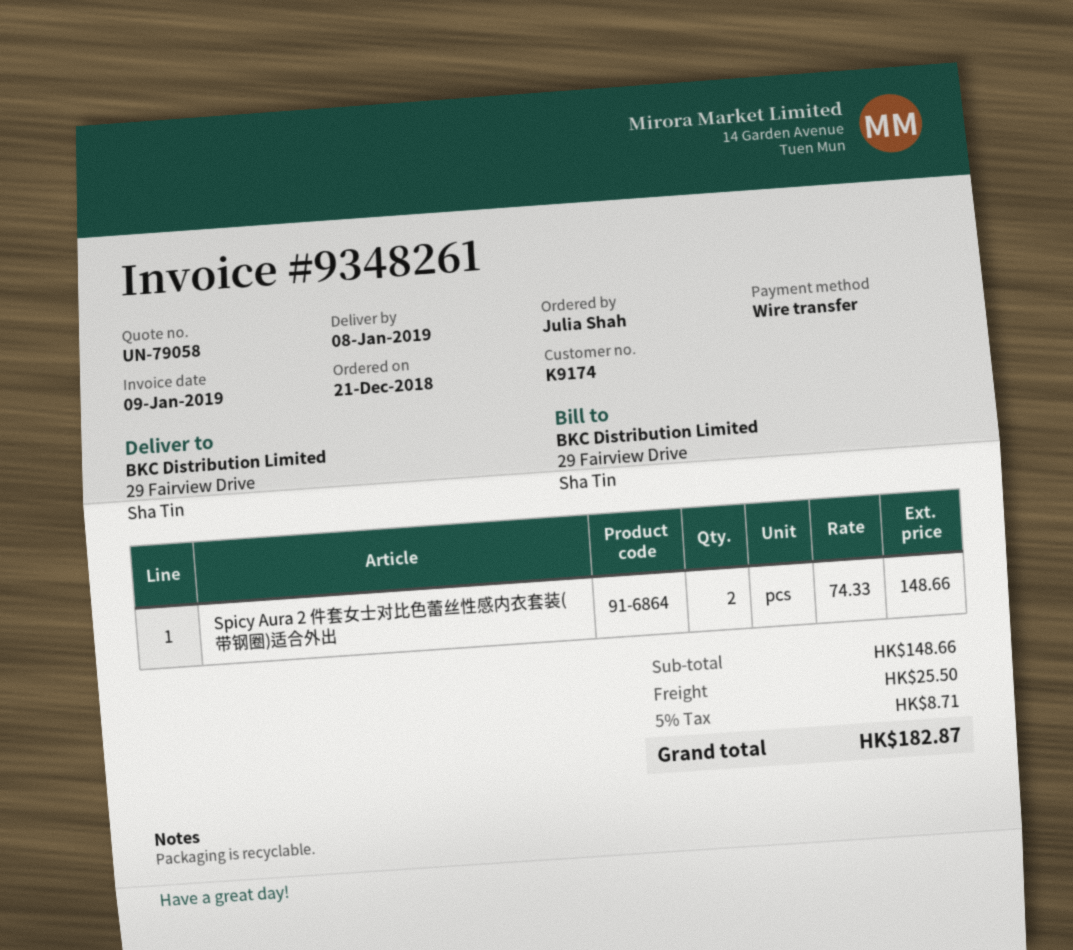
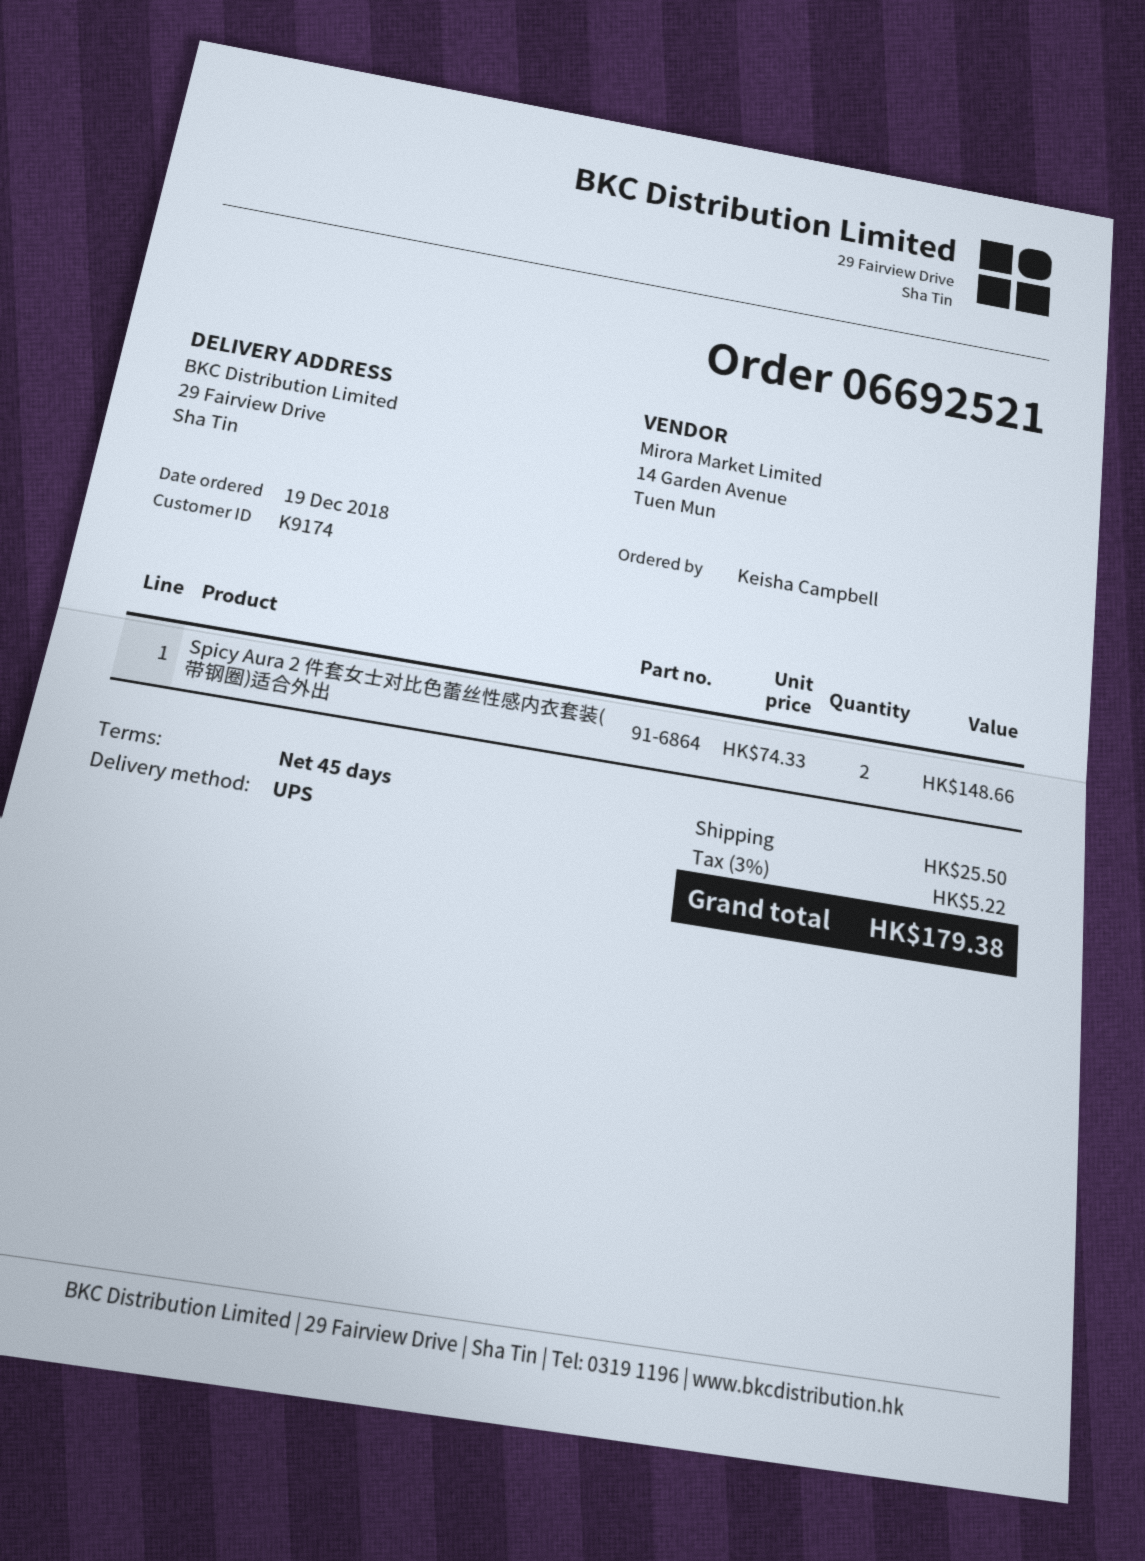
order date: 2018-12-21 -> 2018-12-19
ordered by: Julia Shah -> Keisha Campbell
tax: 5% = 8.71 -> 3% = 5.22
total: 182.87 -> 179.38

